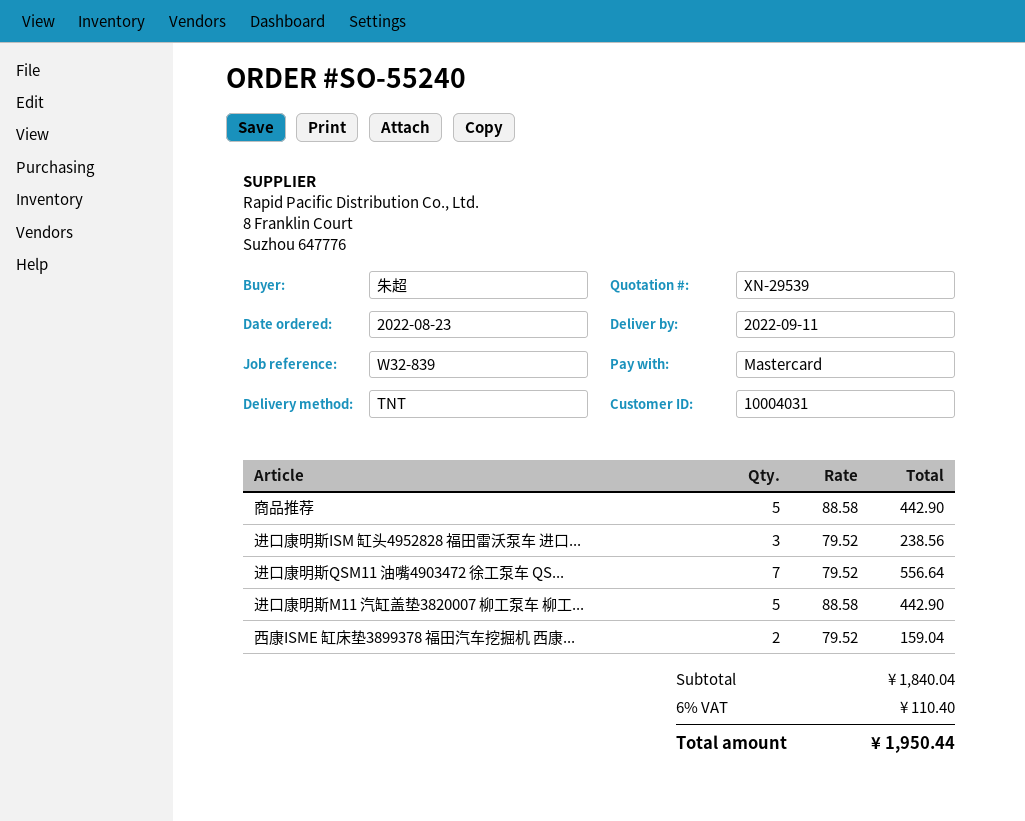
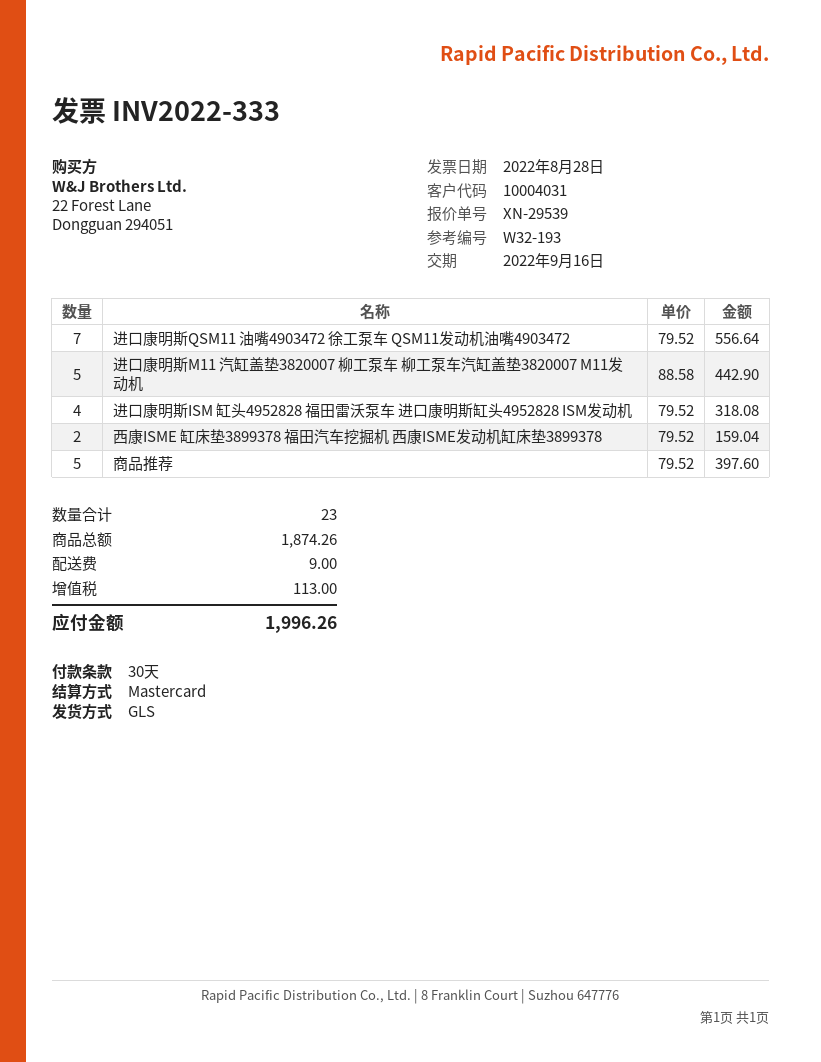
delivery date: 2022-09-11 -> 2022-09-16
reference: W32-839 -> W32-193
shipping method: TNT -> GLS
商品推荐: 5 x 88.58 = 442.90 -> 5 x 79.52 = 397.60
进口康明斯ISM 缸头4952828 福田雷沃泵车 进口...: 3 x 79.52 = 238.56 -> 4 x 79.52 = 318.08
subtotal: 1840.04 -> 1874.26
shipping: none -> 9.00
tax: 110.40 -> 113.00
total: 1950.44 -> 1996.26

